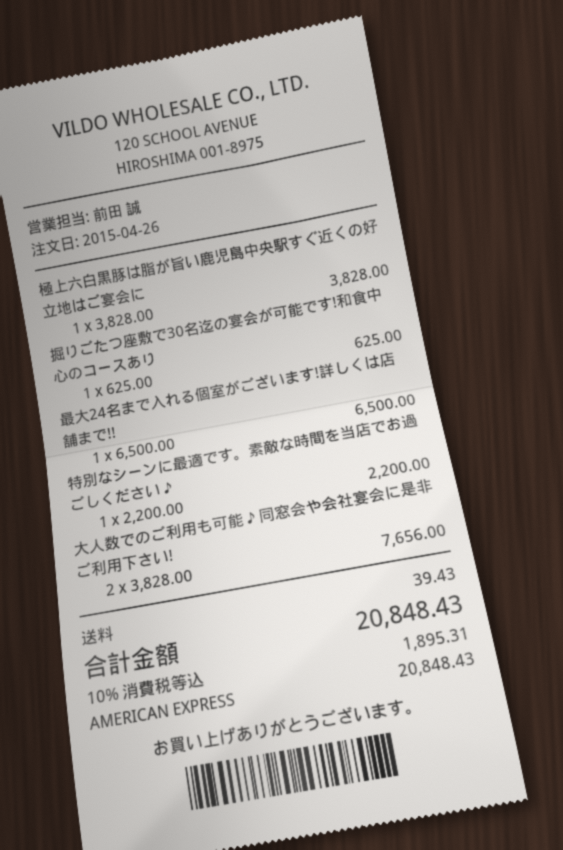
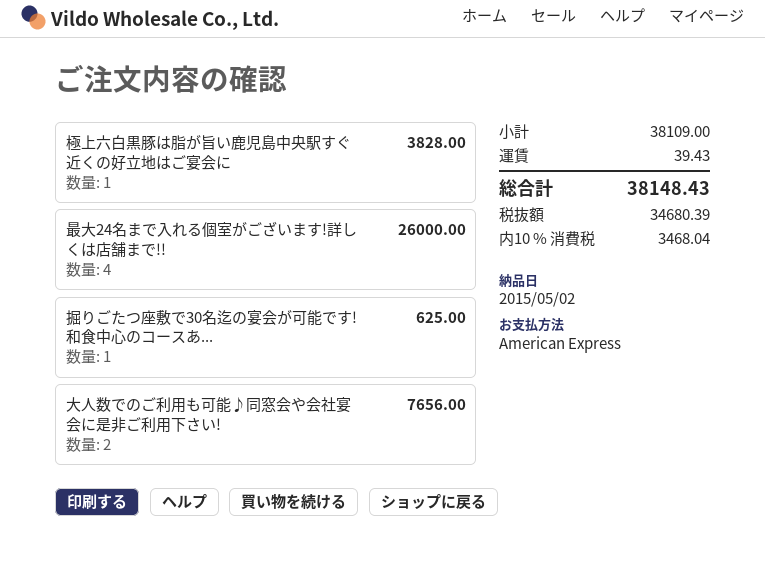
最大24名まで入れる個室がございます!詳しくは店舗まで!!: 1 for 6500.00 -> 4 for 26000.00
特別なシーンに最適です。素敵な時間を当店でお過ごしください♪: 1 for 2200.00 -> none
tax: 10% = 1895.31 -> 10% = 3468.04
total: 20848.43 -> 38148.43

